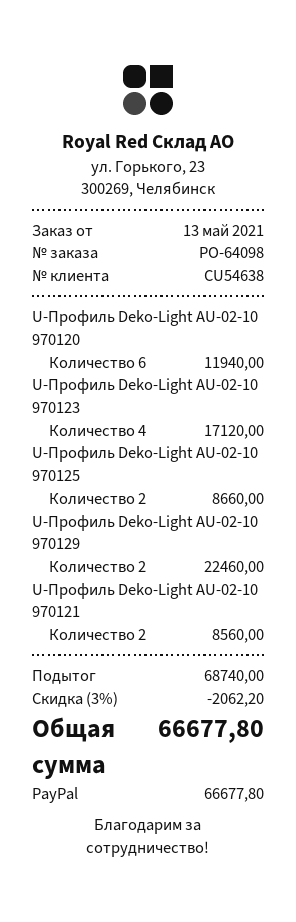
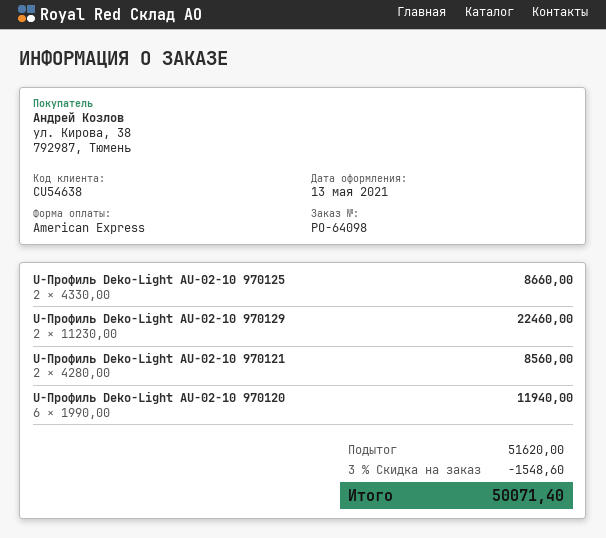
payment method: PayPal -> American Express
U-Профиль Deko-Light AU-02-10 970123: 4 for 17120.00 -> none
subtotal: 68740.00 -> 51620.00
discount: 3% = 2062.20 -> 3% = 1548.60
total: 66677.80 -> 50071.40

